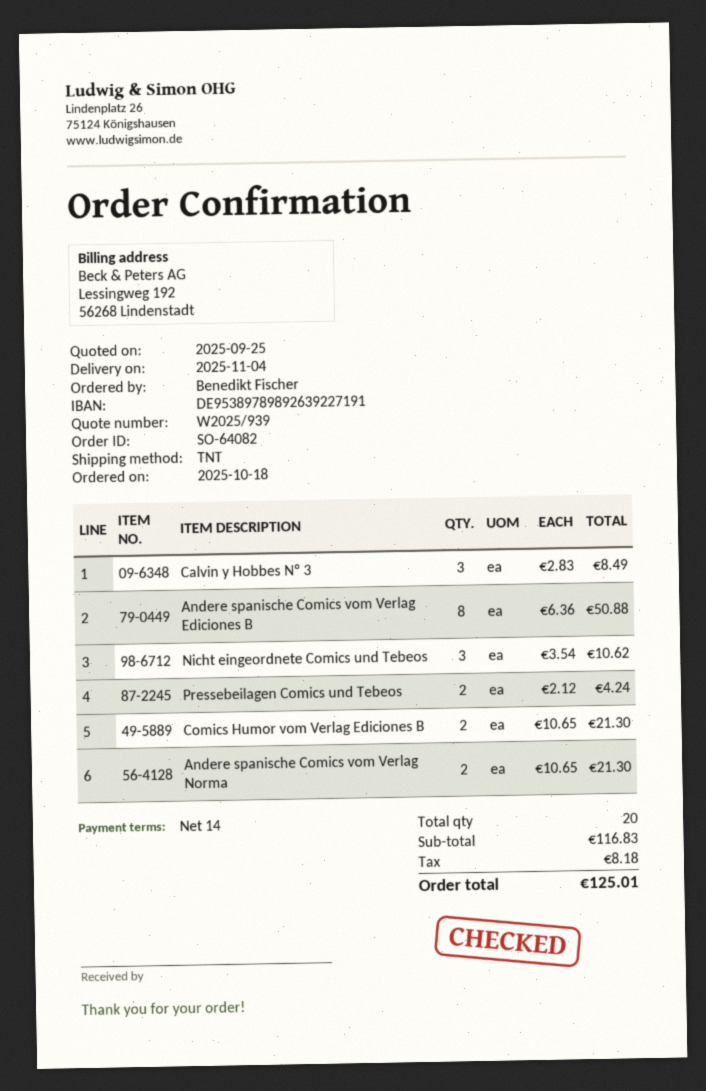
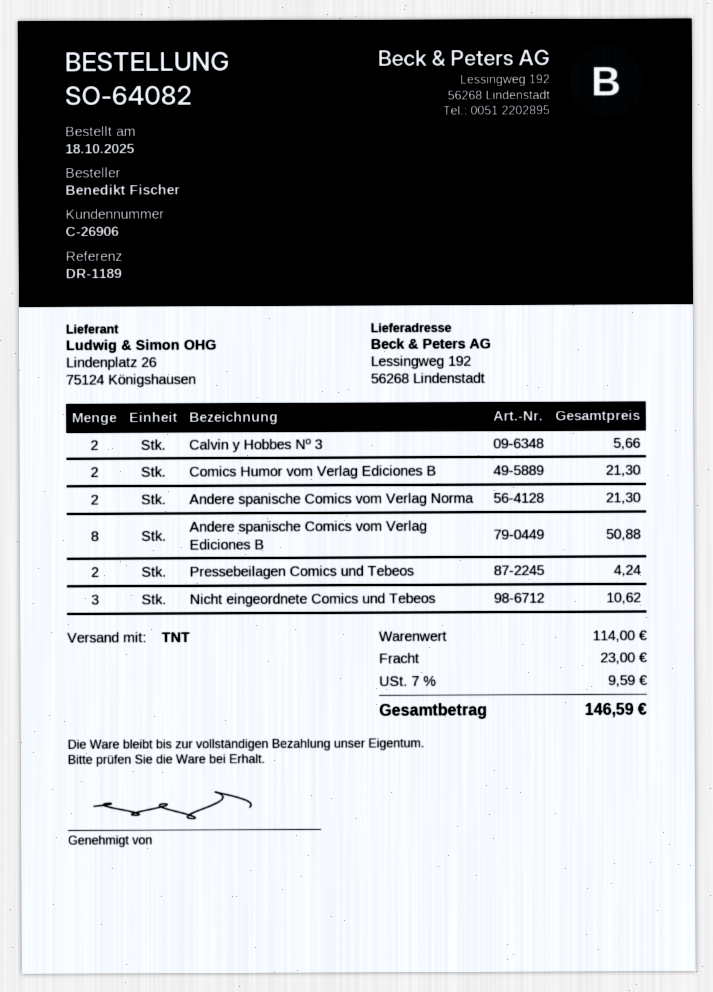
Calvin y Hobbes Nº 3: 3 for 8.49 -> 2 for 5.66
subtotal: 116.83 -> 114.00
shipping: none -> 23.00
tax: 8.18 -> 9.59
total: 125.01 -> 146.59

